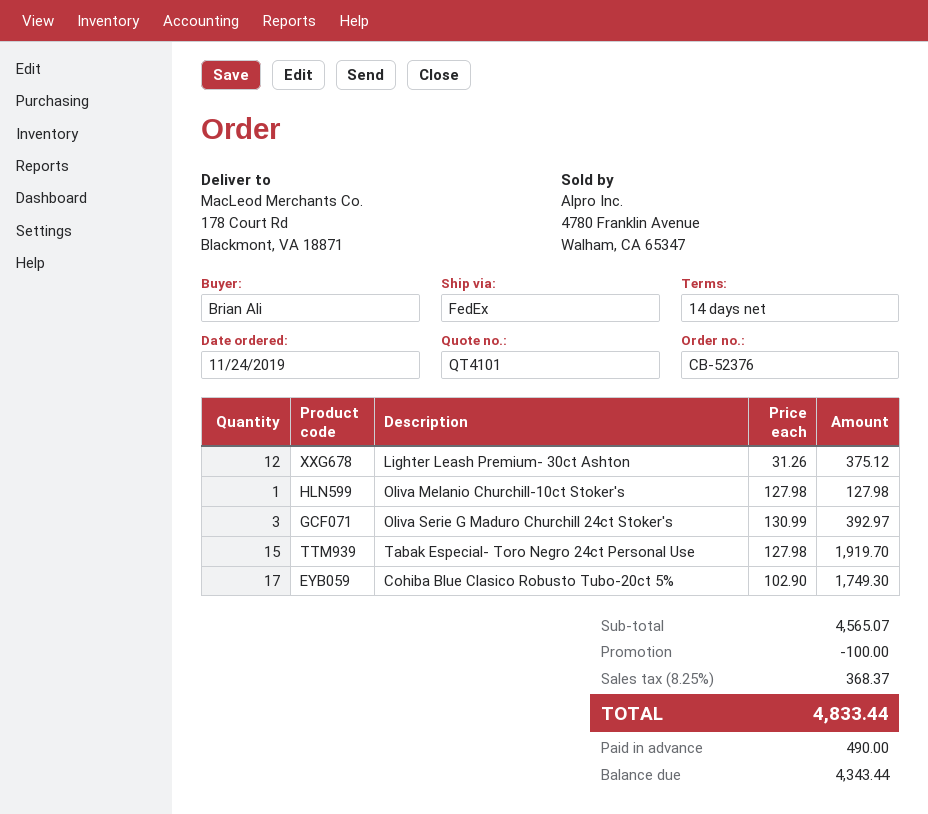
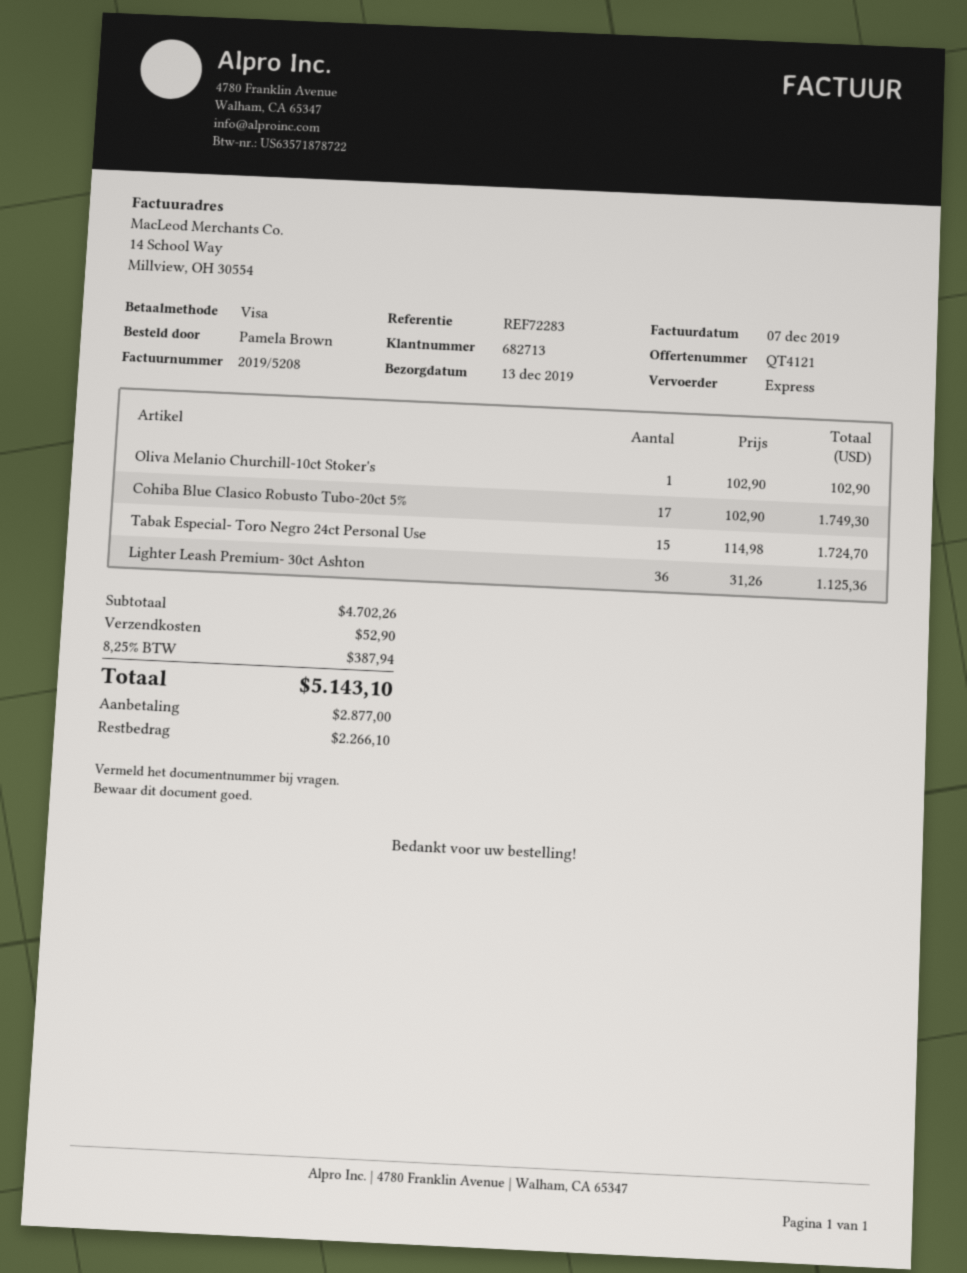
quote number: QT4101 -> QT4121
ordered by: Brian Ali -> Pamela Brown
shipping method: FedEx -> express
Lighter Leash Premium- 30ct Ashton: 12 x 31.26 = 375.12 -> 36 x 31.26 = 1125.36
Oliva Melanio Churchill-10ct Stoker's: 1 x 127.98 = 127.98 -> 1 x 102.90 = 102.90
Oliva Serie G Maduro Churchill 24ct Stoker's: 3 x 130.99 = 392.97 -> none
Tabak Especial- Toro Negro 24ct Personal Use: 15 x 127.98 = 1919.70 -> 15 x 114.98 = 1724.70
subtotal: 4565.07 -> 4702.26
discount: 100.00 -> none
shipping: none -> 52.90
tax: 8.25% = 368.37 -> 8.25% = 387.94
total: 4833.44 -> 5143.10
deposit: 490.00 -> 2877.00
balance: 4343.44 -> 2266.10

